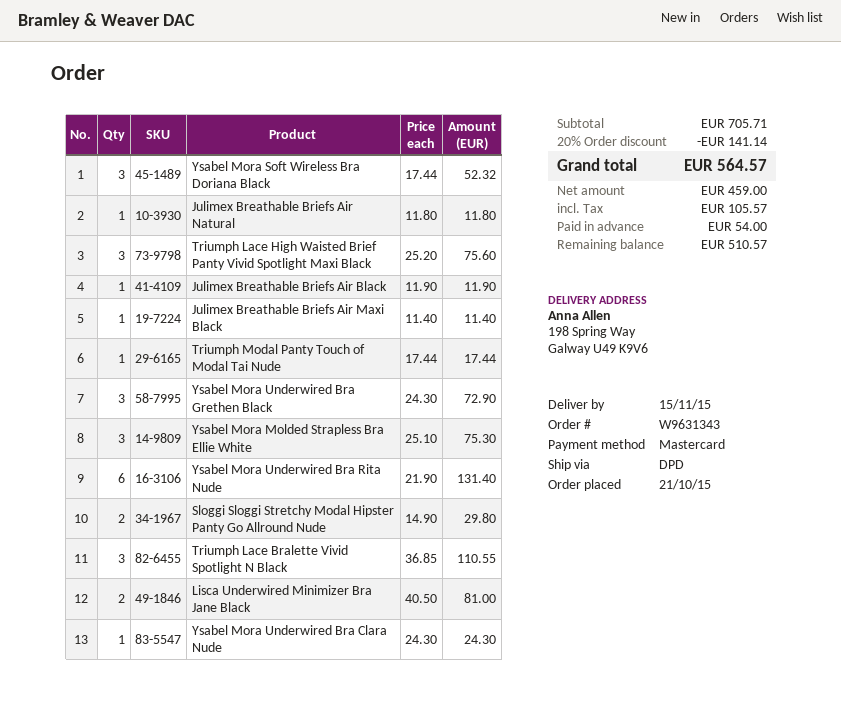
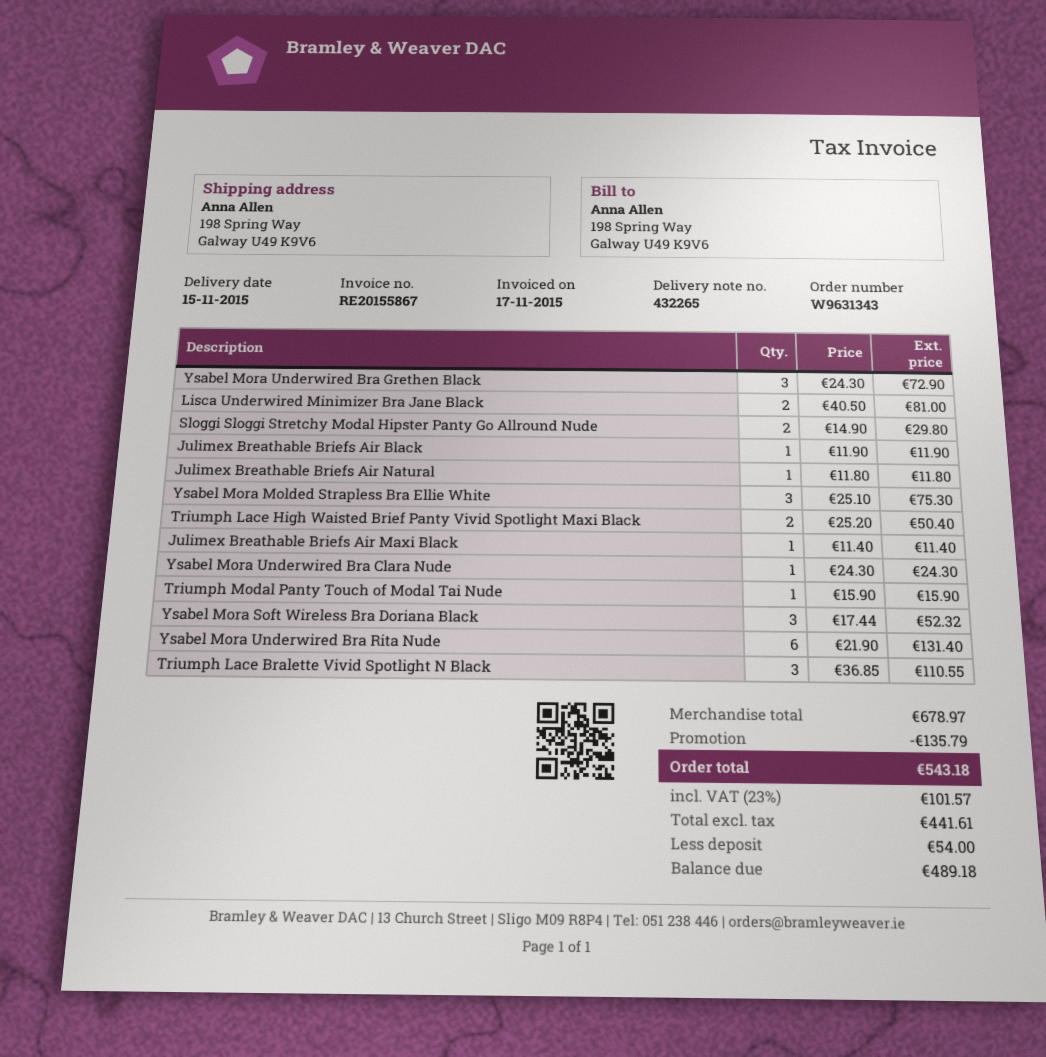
Triumph Lace High Waisted Brief Panty Vivid Spotlight Maxi Black: 3 x 25.20 = 75.60 -> 2 x 25.20 = 50.40
Triumph Modal Panty Touch of Modal Tai Nude: 1 x 17.44 = 17.44 -> 1 x 15.90 = 15.90
subtotal: 705.71 -> 678.97
discount: 141.14 -> 135.79
net: 459.00 -> 441.61
tax: 105.57 -> 101.57
total: 564.57 -> 543.18
balance: 510.57 -> 489.18

